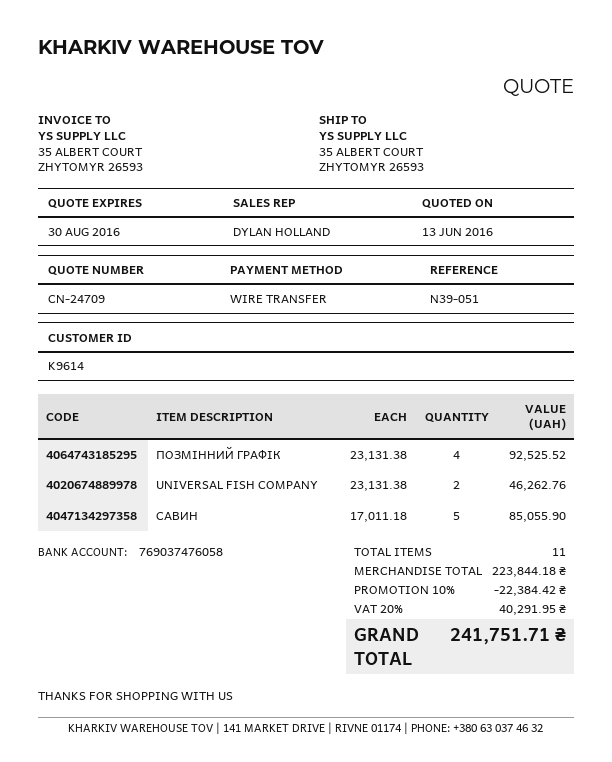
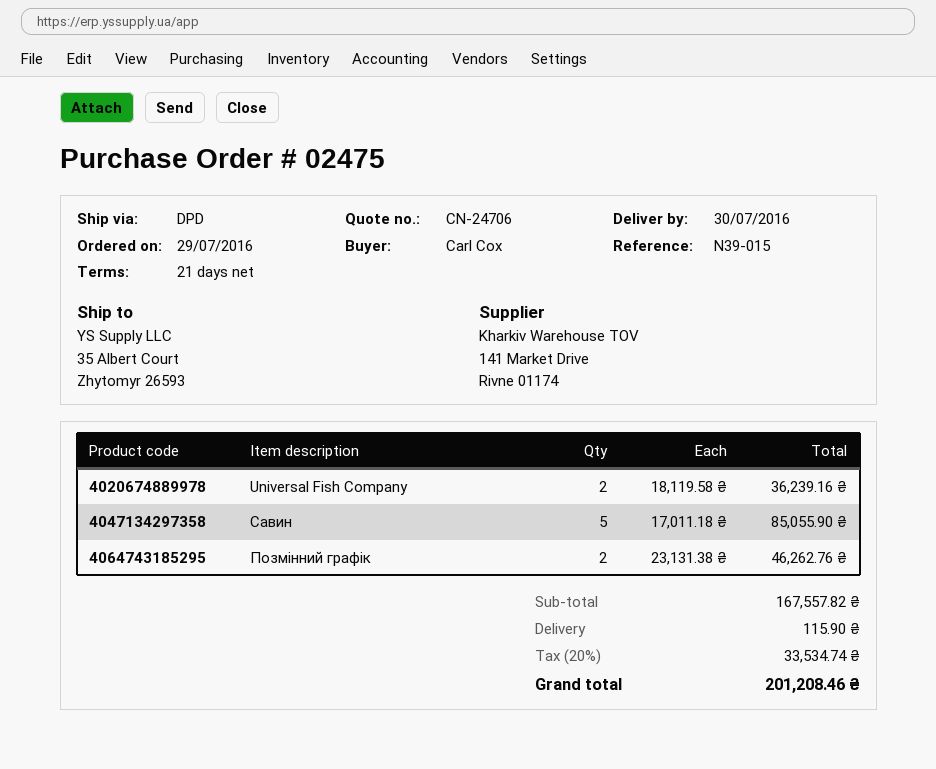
quote number: CN-24709 -> CN-24706
reference: N39-051 -> N39-015
ПОЗМІННИЙ ГРАФІК: 4 x 23131.38 = 92525.52 -> 2 x 23131.38 = 46262.76
UNIVERSAL FISH COMPANY: 2 x 23131.38 = 46262.76 -> 2 x 18119.58 = 36239.16
subtotal: 223844.18 -> 167557.82
discount: 10% = 22384.42 -> none
shipping: none -> 115.90
tax: 20% = 40291.95 -> 20% = 33534.74
total: 241751.71 -> 201208.46

